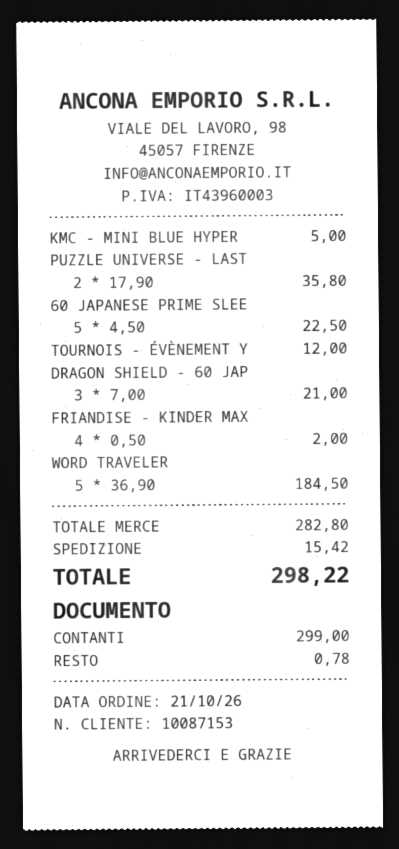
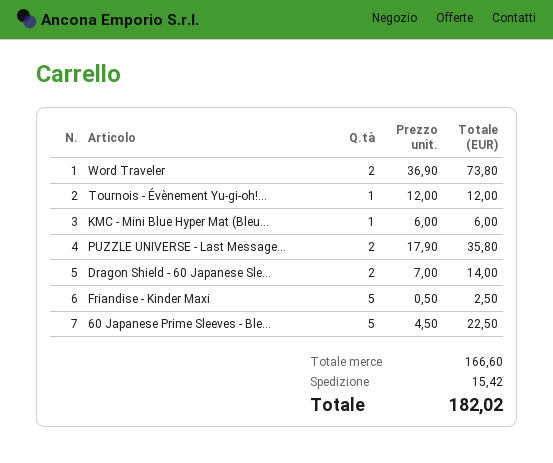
KMC - MINI BLUE HYPER: 1 x 5.00 = 5.00 -> 1 x 6.00 = 6.00
DRAGON SHIELD - 60 JAP: 3 x 7.00 = 21.00 -> 2 x 7.00 = 14.00
FRIANDISE - KINDER MAX: 4 x 0.50 = 2.00 -> 5 x 0.50 = 2.50
WORD TRAVELER: 5 x 36.90 = 184.50 -> 2 x 36.90 = 73.80
subtotal: 282.80 -> 166.60
total: 298.22 -> 182.02

